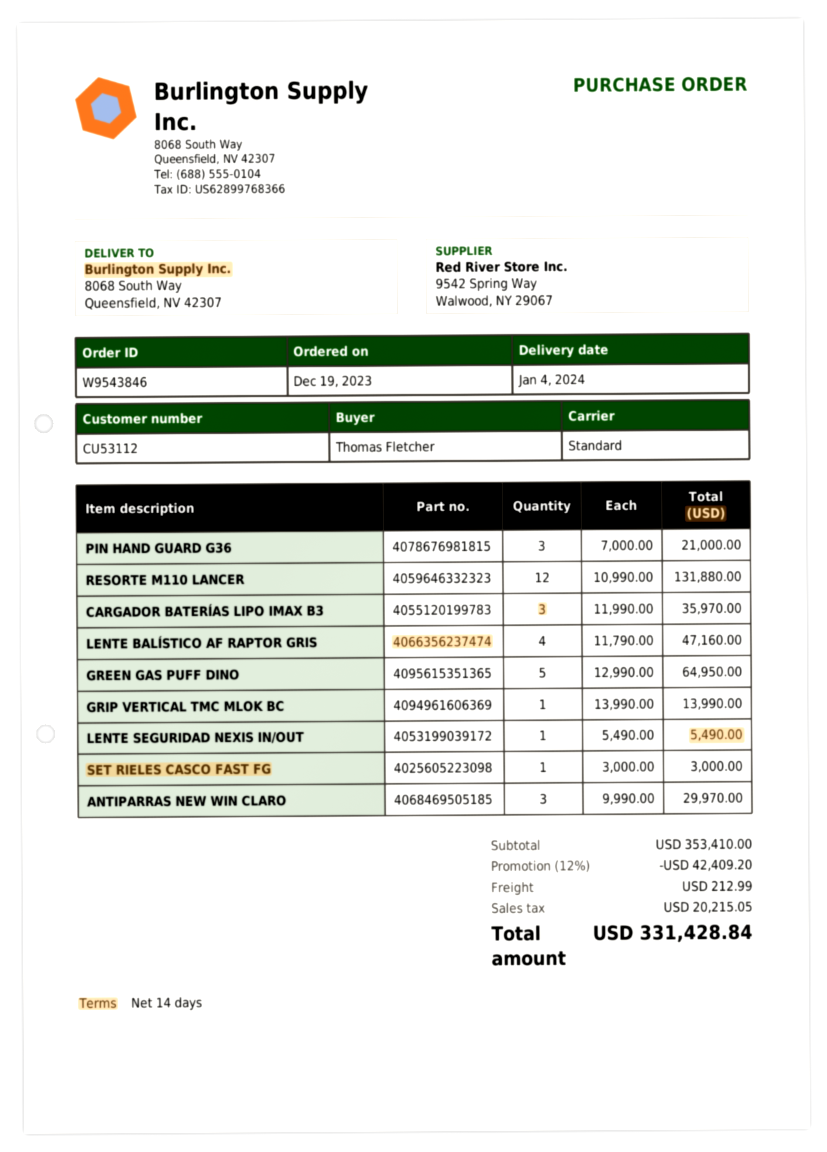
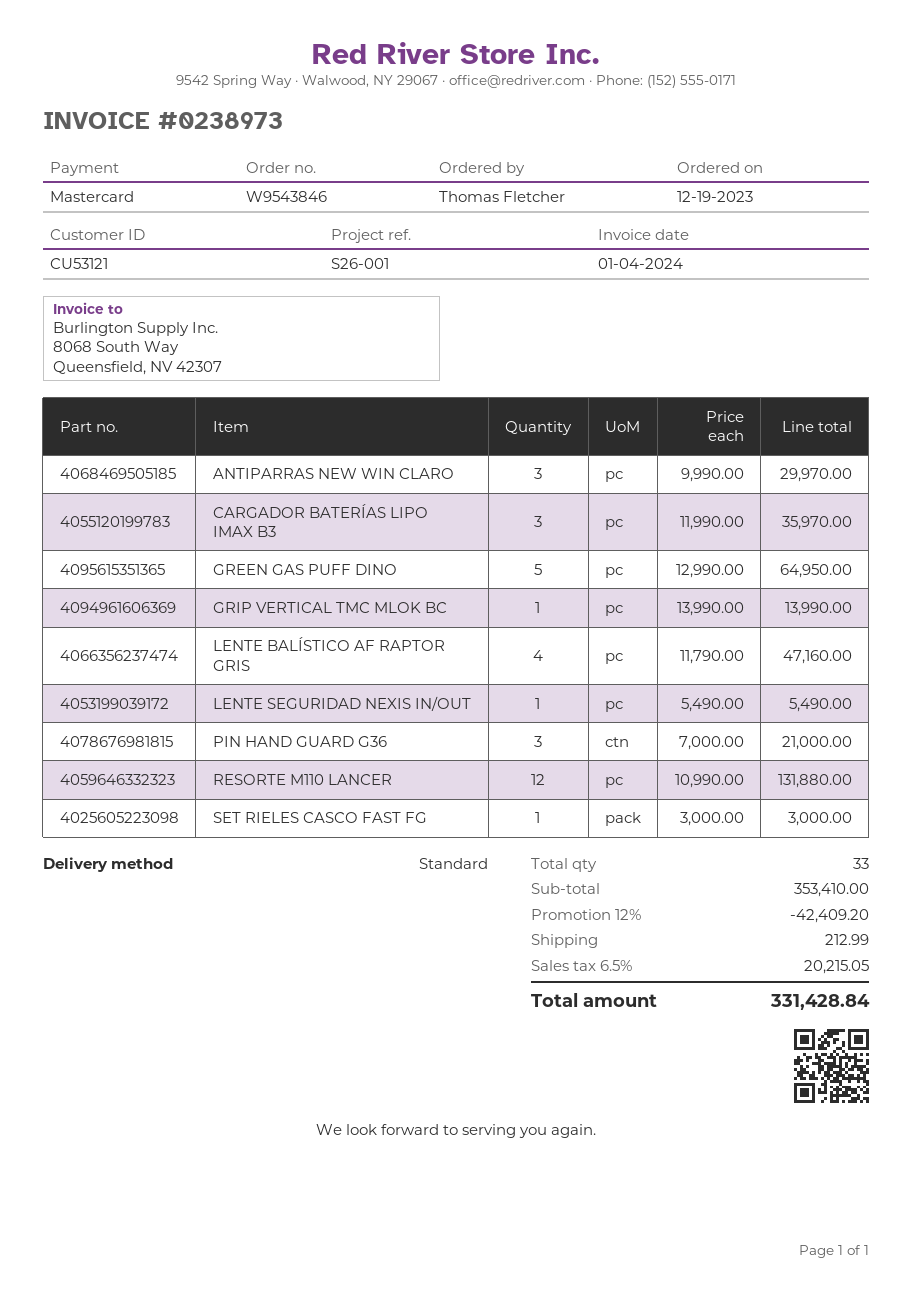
customer number: CU53112 -> CU53121

